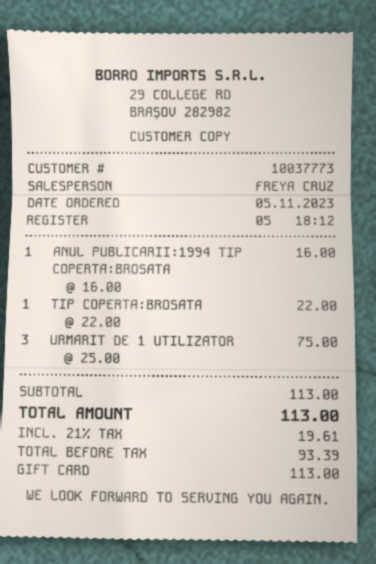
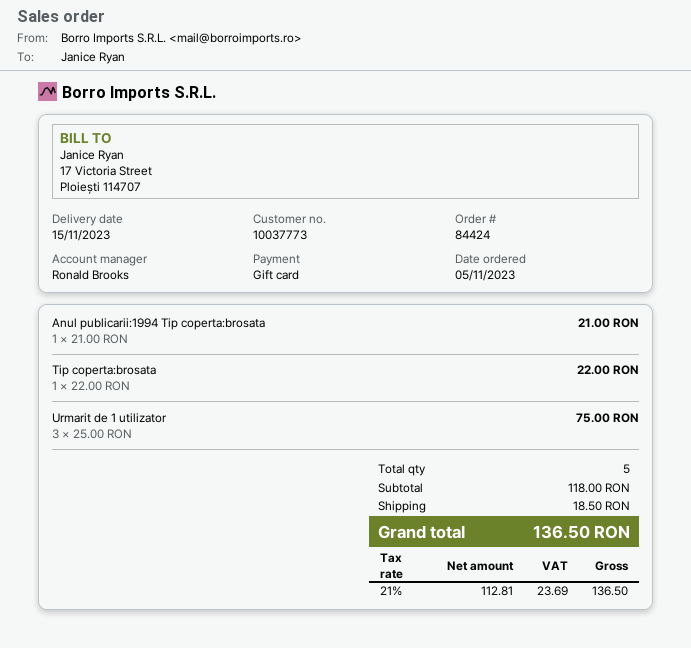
sales rep: FREYA CRUZ -> Ronald Brooks
ANUL PUBLICARII:1994 TIP COPERTA:BROSATA: 1 x 16.00 = 16.00 -> 1 x 21.00 = 21.00
subtotal: 113.00 -> 118.00
shipping: none -> 18.50
net: 93.39 -> 112.81
tax: 21% = 19.61 -> 21% = 23.69
total: 113.00 -> 136.50

